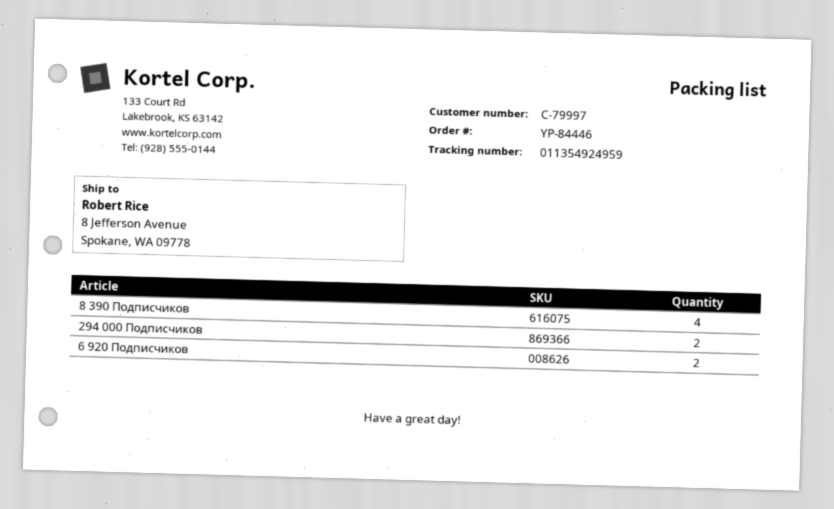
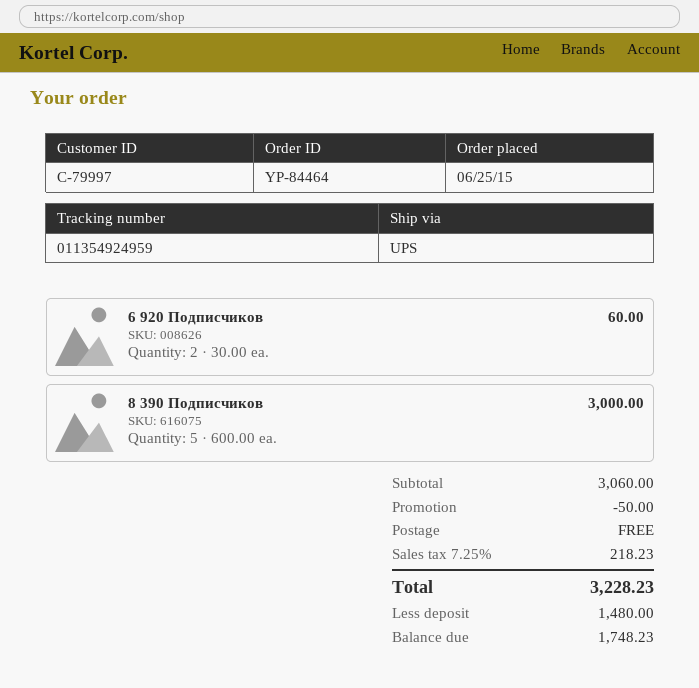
order number: YP-84446 -> YP-84464
8 390 Подписчиков: 4 -> 5
294 000 Подписчиков: 2 -> none

